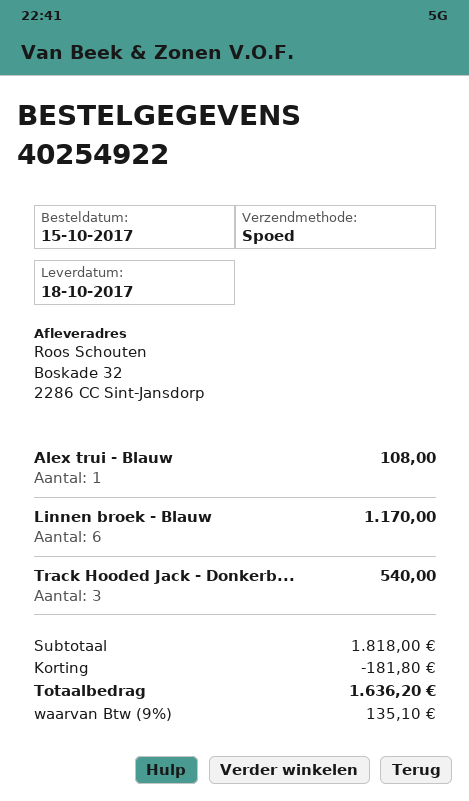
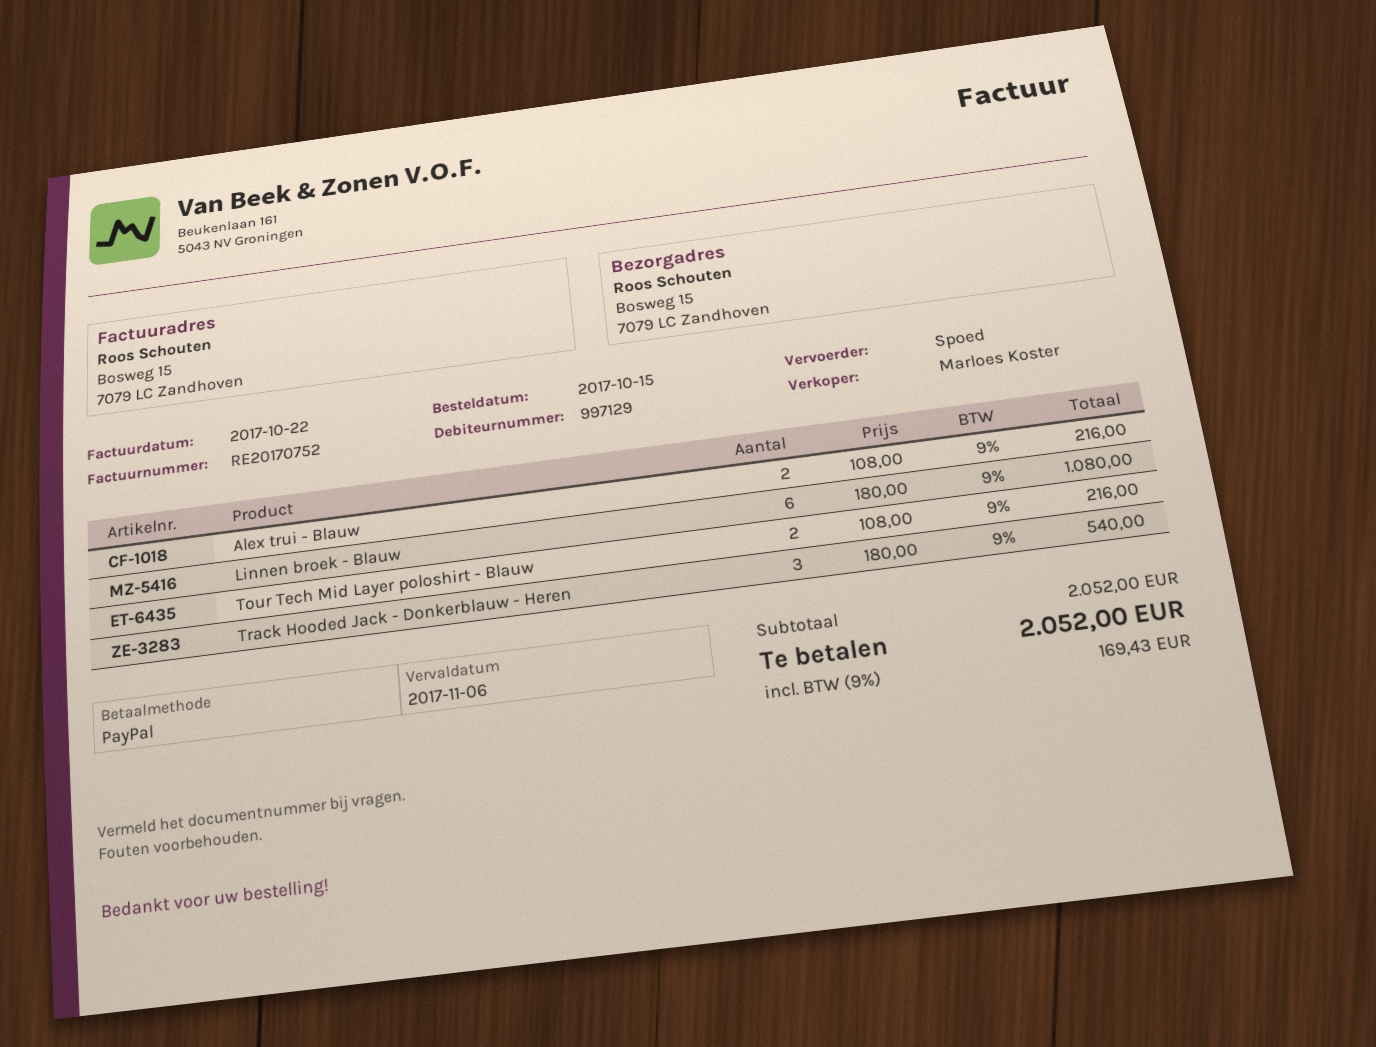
ship to: Boskade 32, 2286 CC Sint-Jansdorp -> Bosweg 15, 7079 LC Zandhoven
Alex trui - Blauw: 1 for 108.00 -> 2 for 216.00
Linnen broek - Blauw: 6 for 1170.00 -> 6 for 1080.00
Tour Tech Mid Layer poloshirt - Blauw: none -> 2 for 216.00
subtotal: 1818.00 -> 2052.00
discount: 181.80 -> none
tax: 9% = 135.10 -> 9% = 169.43
total: 1636.20 -> 2052.00

